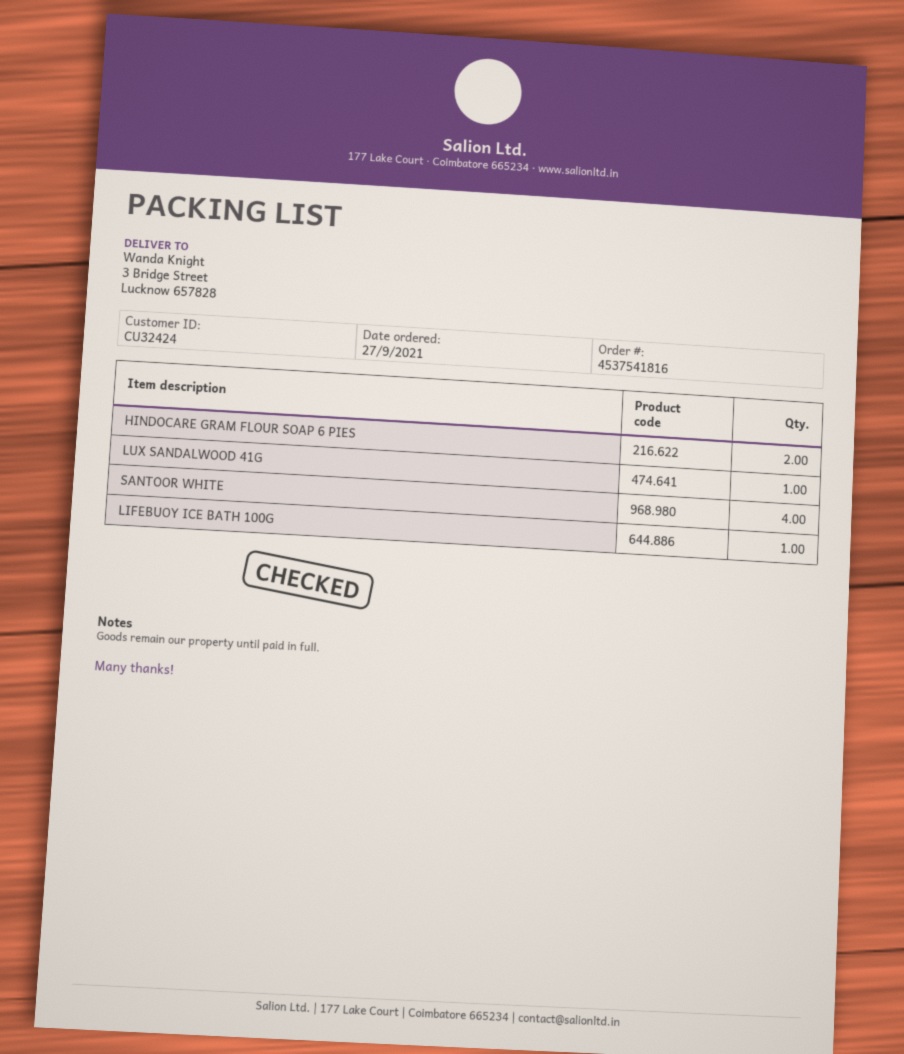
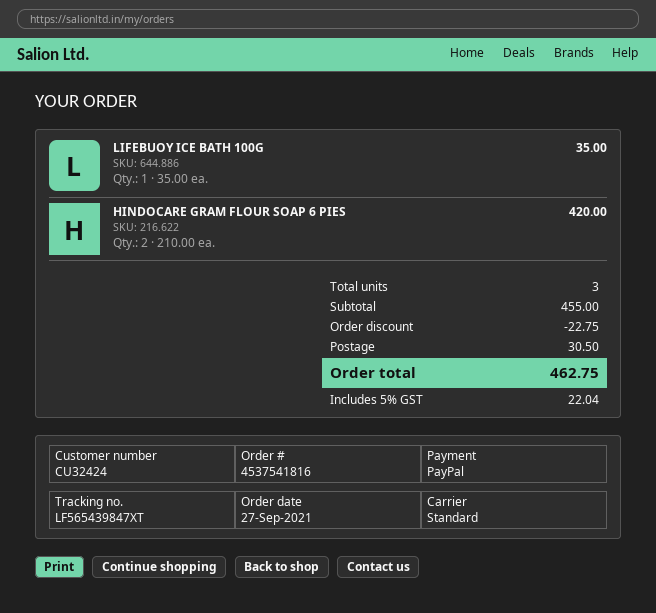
LUX SANDALWOOD 41G: 1 -> none
SANTOOR WHITE: 4 -> none

